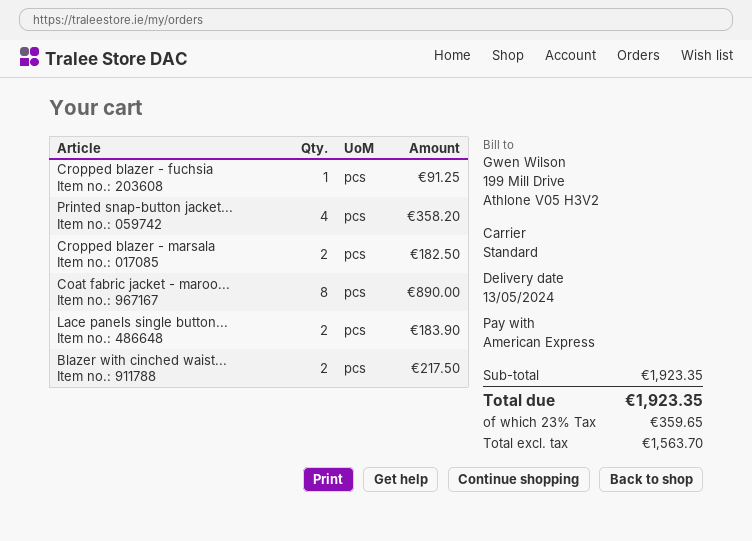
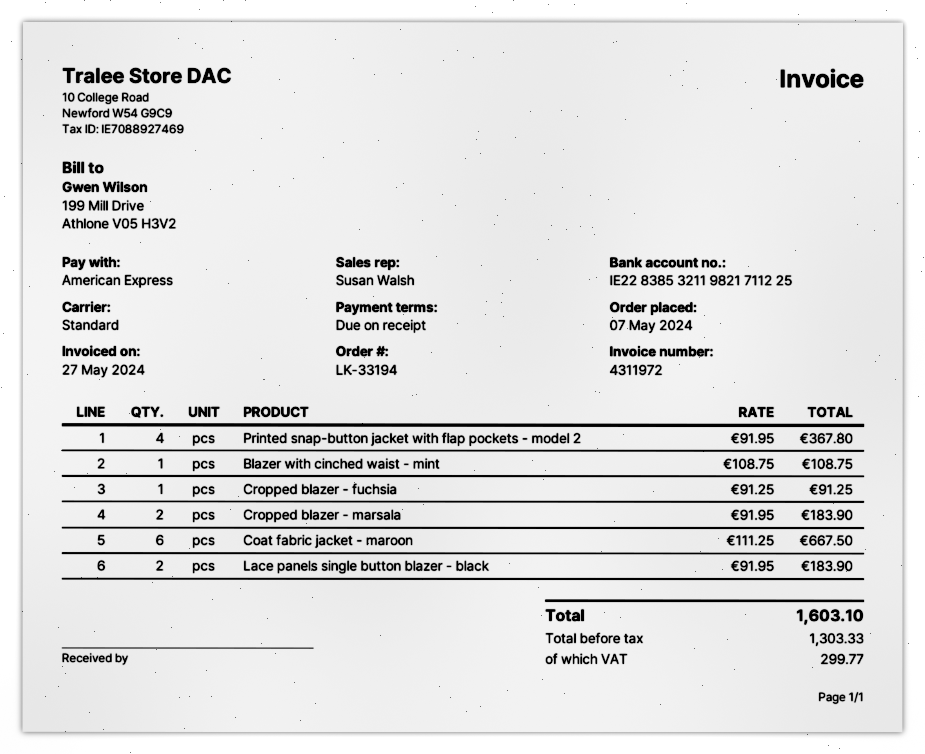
Printed snap-button jacket...: 4 for 358.20 -> 4 for 367.80
Cropped blazer - marsala: 2 for 182.50 -> 2 for 183.90
Coat fabric jacket - maroo...: 8 for 890.00 -> 6 for 667.50
Blazer with cinched waist...: 2 for 217.50 -> 1 for 108.75
net: 1563.70 -> 1303.33
tax: 359.65 -> 299.77
total: 1923.35 -> 1603.10

